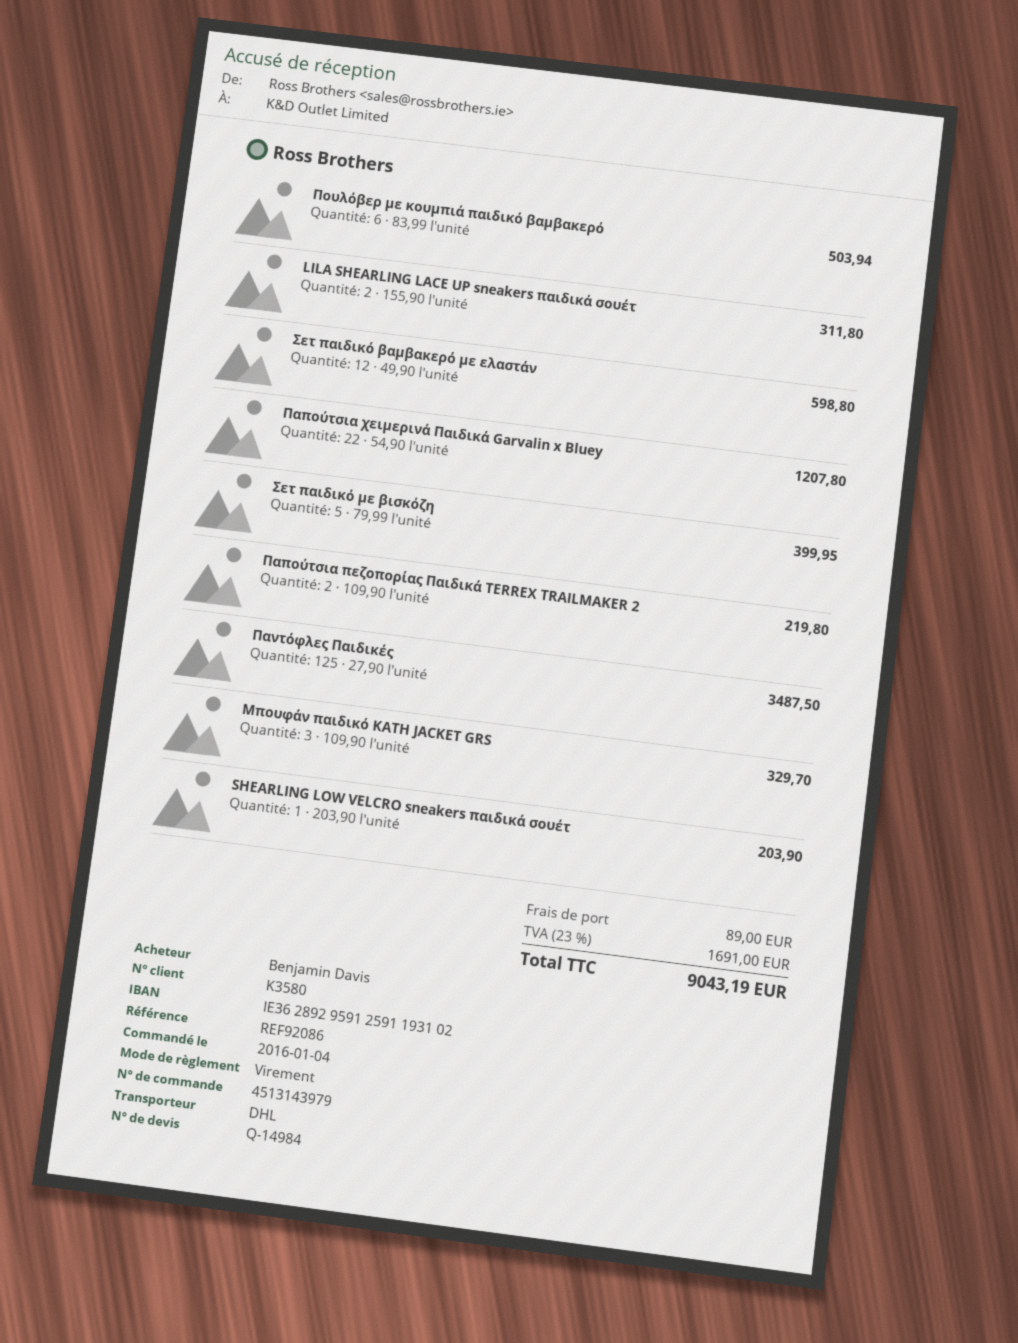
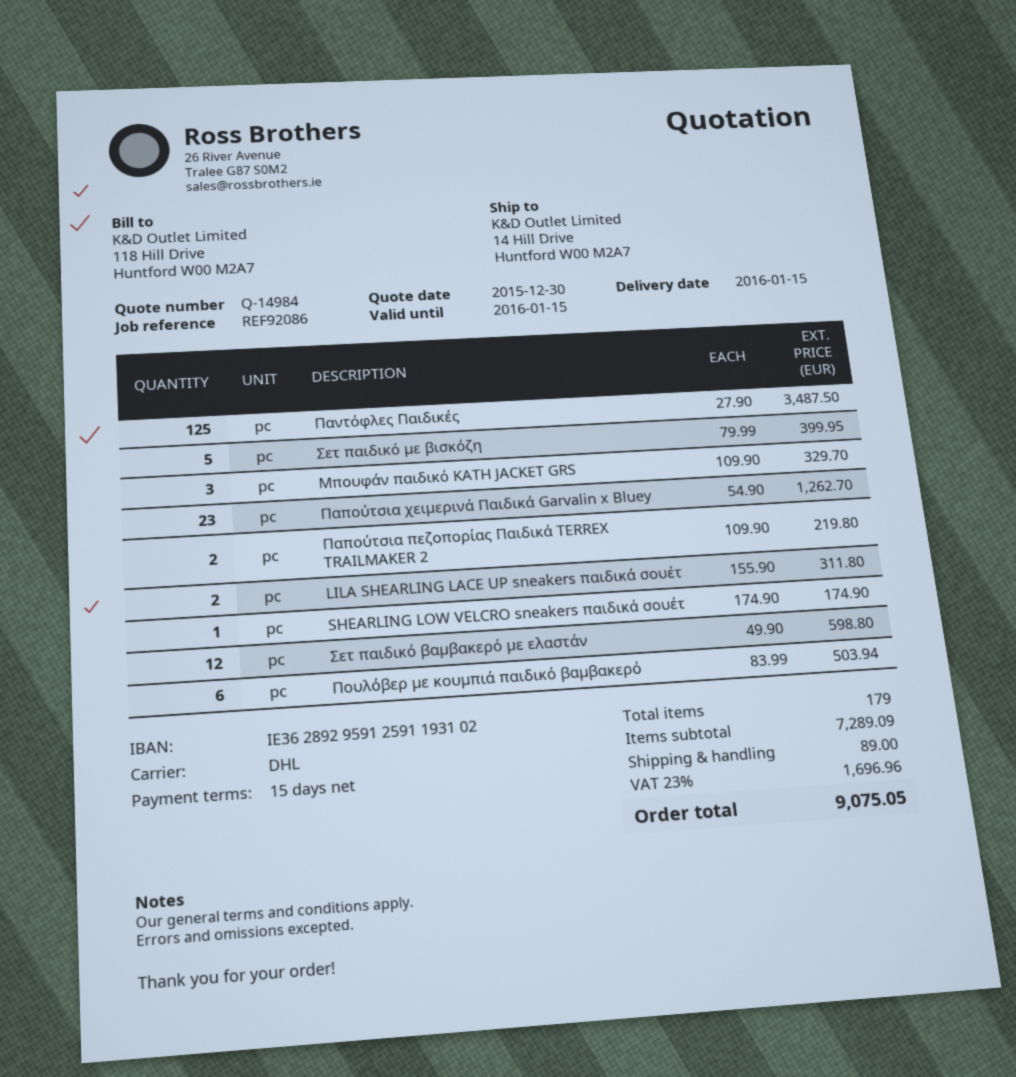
Παπούτσια χειμερινά Παιδικά Garvalin x Bluey: 22 x 54.90 = 1207.80 -> 23 x 54.90 = 1262.70
SHEARLING LOW VELCRO sneakers παιδικά σουέτ: 1 x 203.90 = 203.90 -> 1 x 174.90 = 174.90
tax: 23% = 1691.00 -> 23% = 1696.96
total: 9043.19 -> 9075.05

